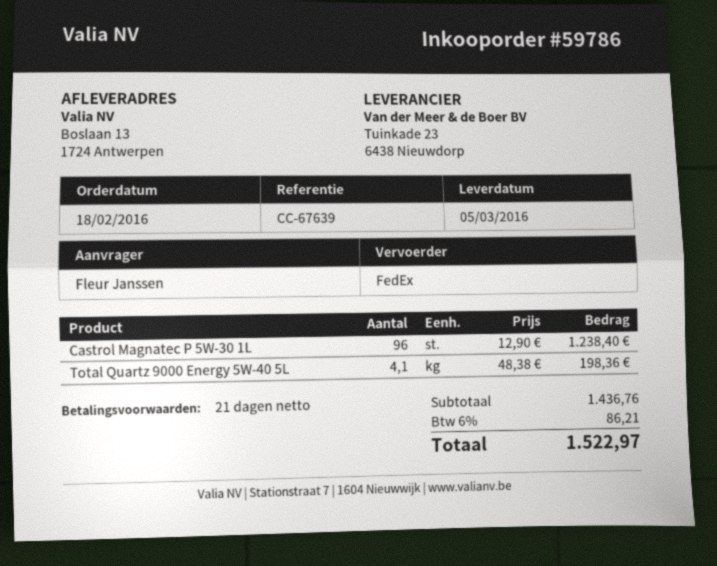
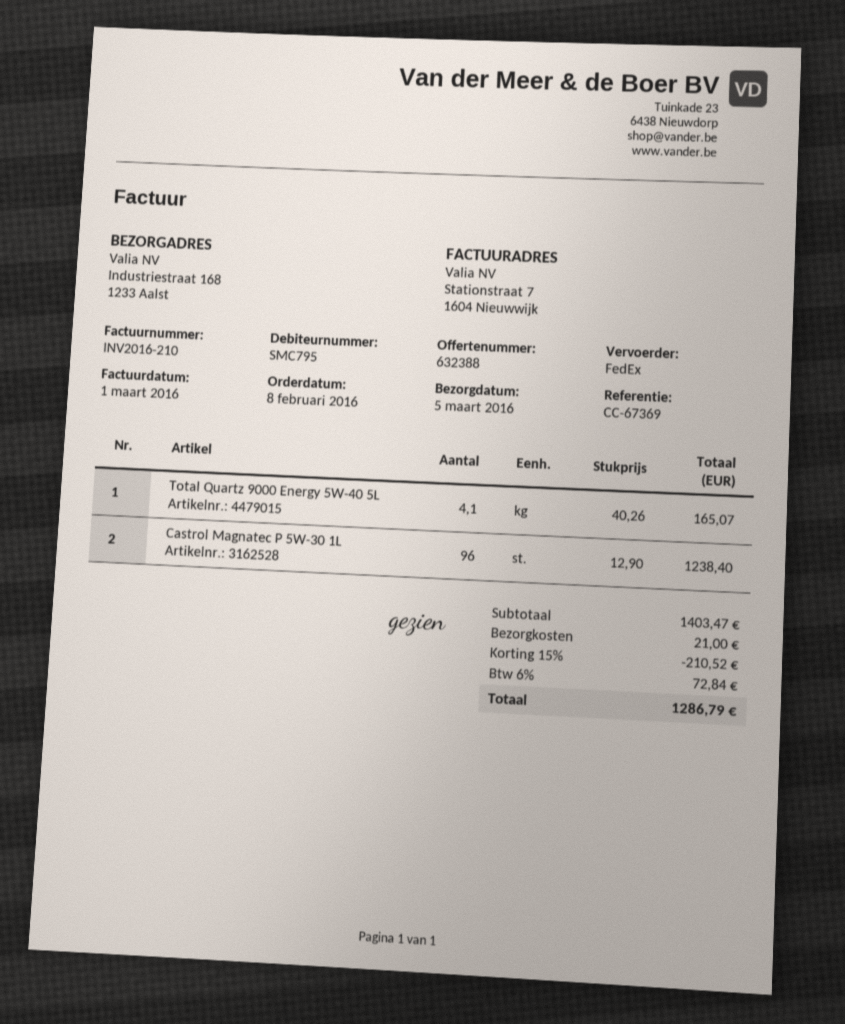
order date: 2016-02-18 -> 2016-02-08
reference: CC-67639 -> CC-67369
ship to: Boslaan 13, 1724 Antwerpen -> Industriestraat 168, 1233 Aalst
Total Quartz 9000 Energy 5W-40 5L: 4.1 x 48.38 = 198.36 -> 4.1 x 40.26 = 165.07
subtotal: 1436.76 -> 1403.47
discount: none -> 15% = 210.52
shipping: none -> 21.00
tax: 6% = 86.21 -> 6% = 72.84
total: 1522.97 -> 1286.79

